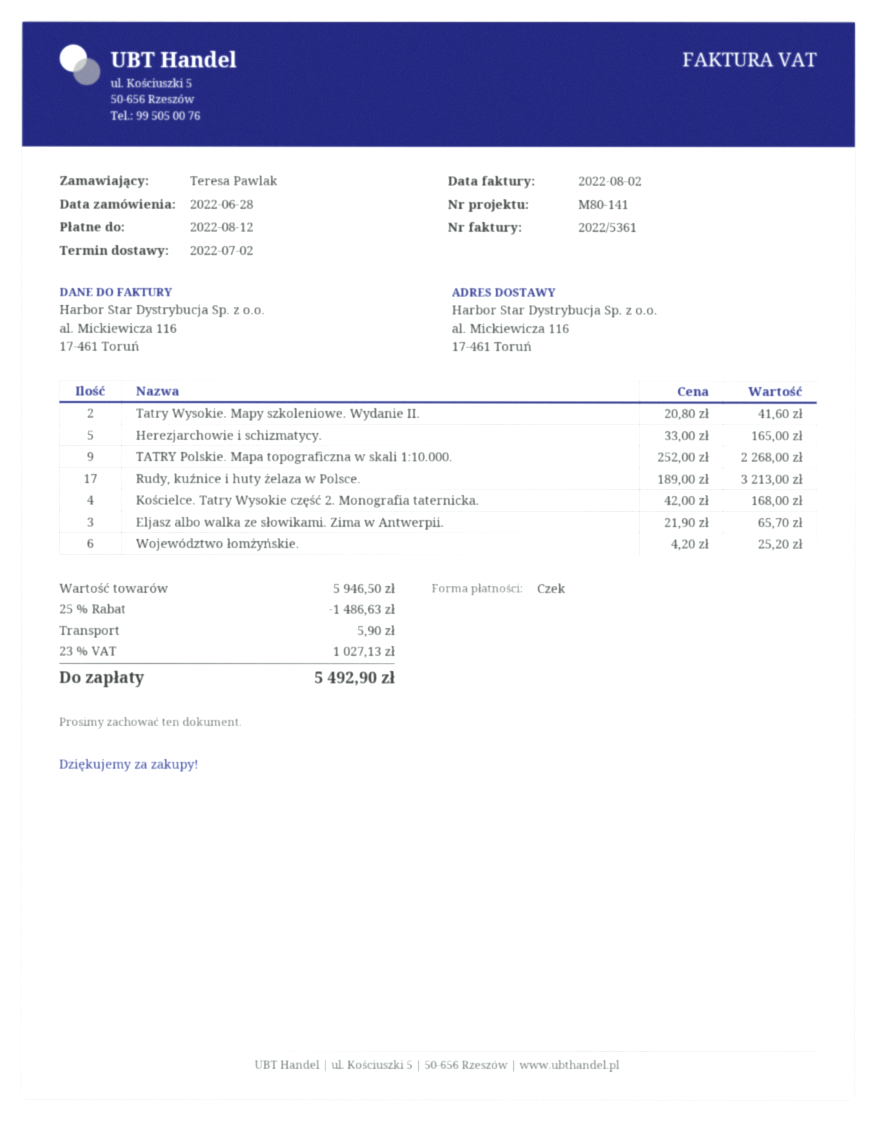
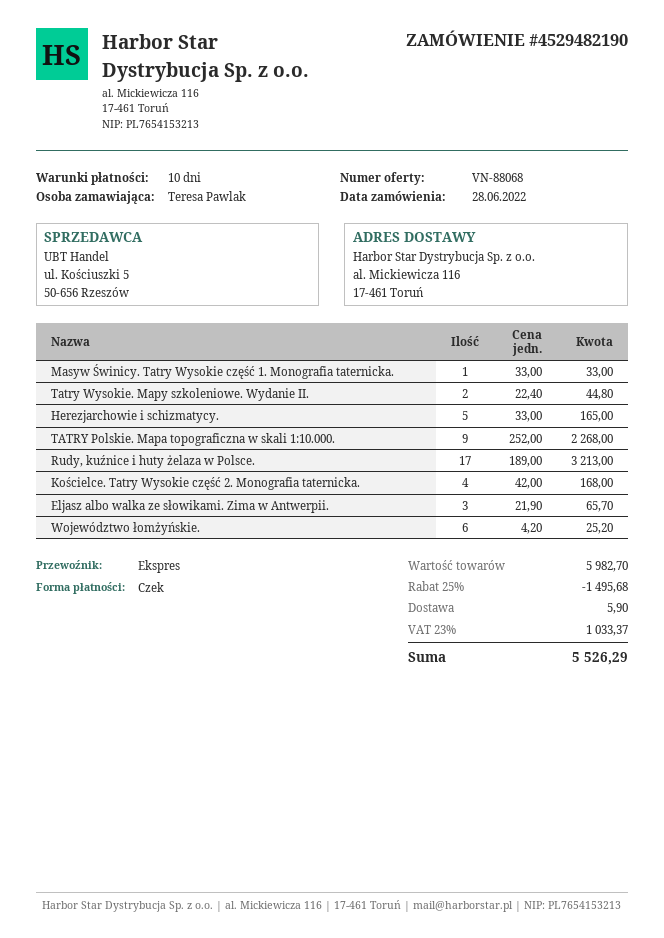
Tatry Wysokie. Mapy szkoleniowe. Wydanie II.: 2 x 20.80 = 41.60 -> 2 x 22.40 = 44.80
Masyw Świnicy. Tatry Wysokie część 1. Monografia taternicka.: none -> 1 x 33.00 = 33.00
subtotal: 5946.50 -> 5982.70
discount: 25% = 1486.63 -> 25% = 1495.68
tax: 23% = 1027.13 -> 23% = 1033.37
total: 5492.90 -> 5526.29

